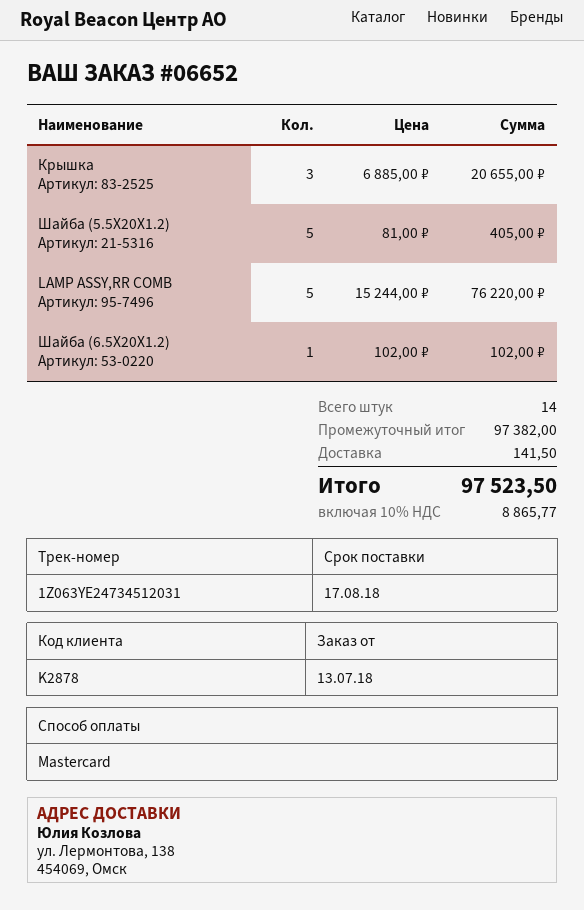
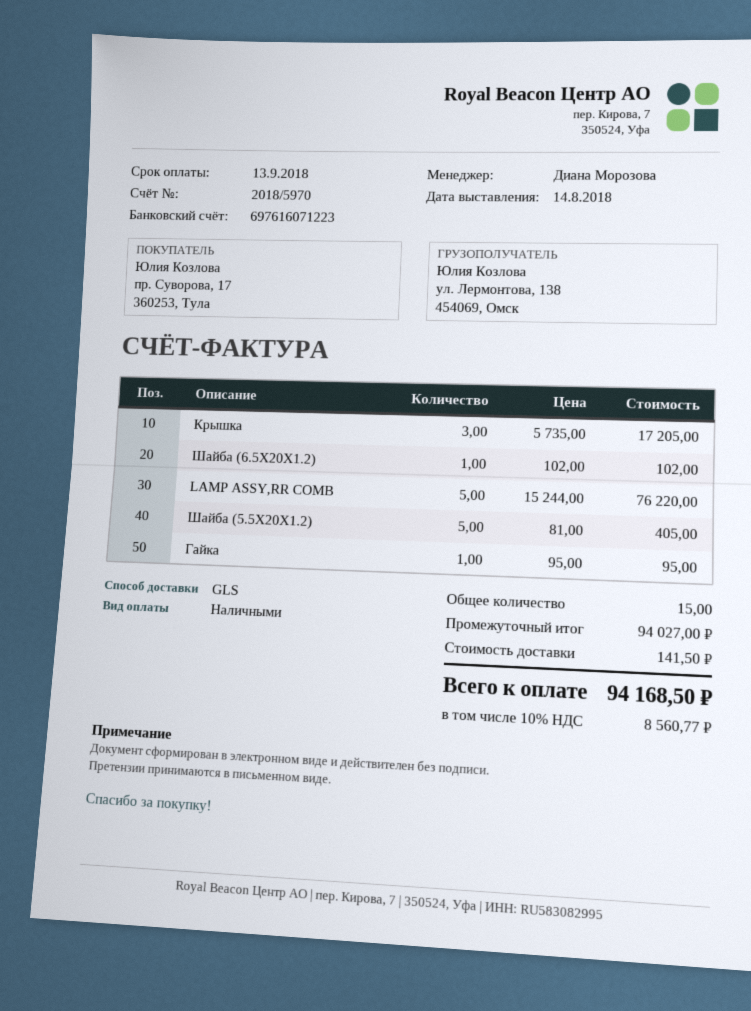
payment method: Mastercard -> cash
Крышка: 3 x 6885.00 = 20655.00 -> 3 x 5735.00 = 17205.00
Гайка: none -> 1 x 95.00 = 95.00
total quantity: 14 -> 15
subtotal: 97382.00 -> 94027.00
tax: 10% = 8865.77 -> 10% = 8560.77
total: 97523.50 -> 94168.50

